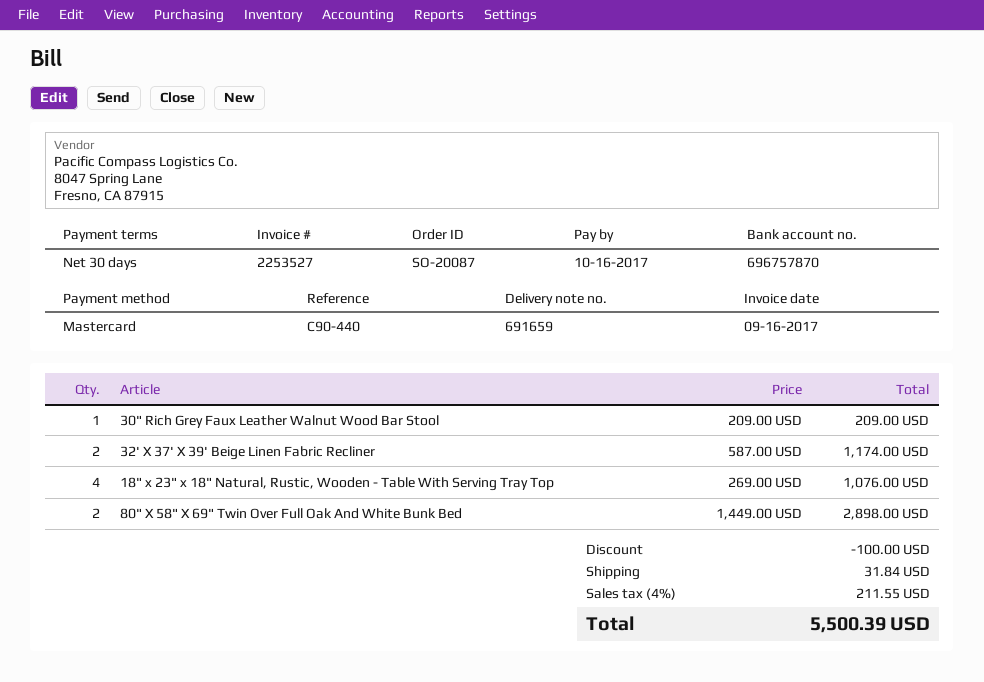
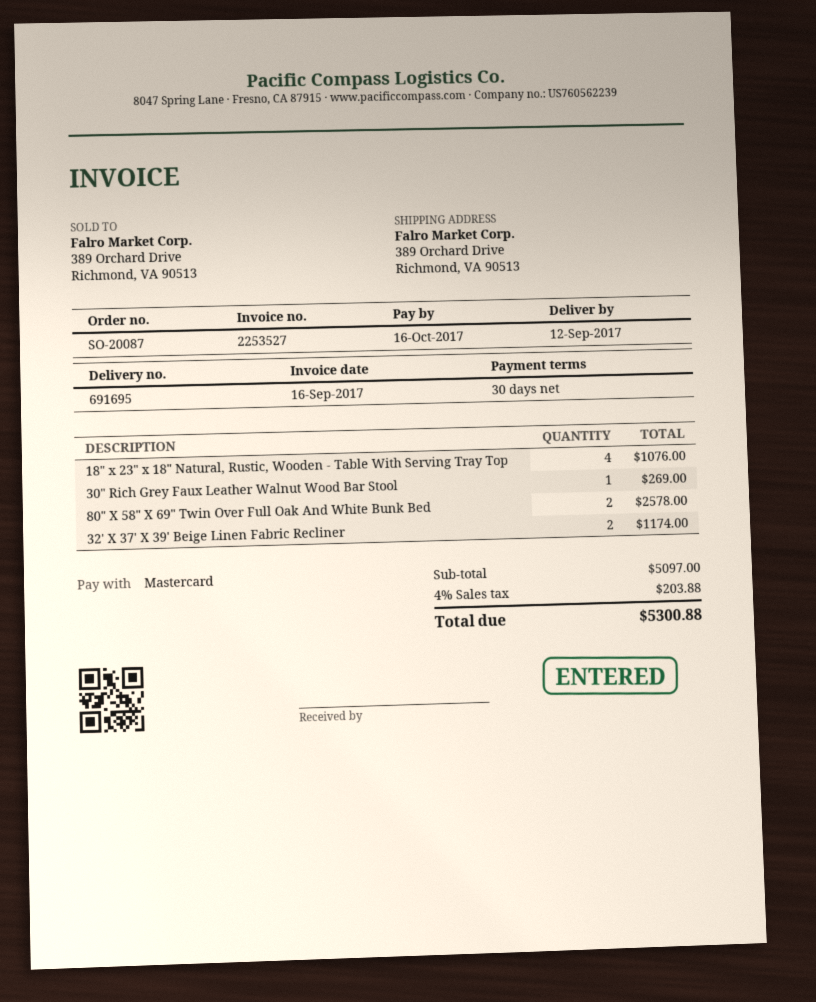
delivery note number: 691659 -> 691695
30" Rich Grey Faux Leather Walnut Wood Bar Stool: 1 for 209.00 -> 1 for 269.00
80" X 58" X 69" Twin Over Full Oak And White Bunk Bed: 2 for 2898.00 -> 2 for 2578.00
discount: 100.00 -> none
shipping: 31.84 -> none
tax: 4% = 211.55 -> 4% = 203.88
total: 5500.39 -> 5300.88

